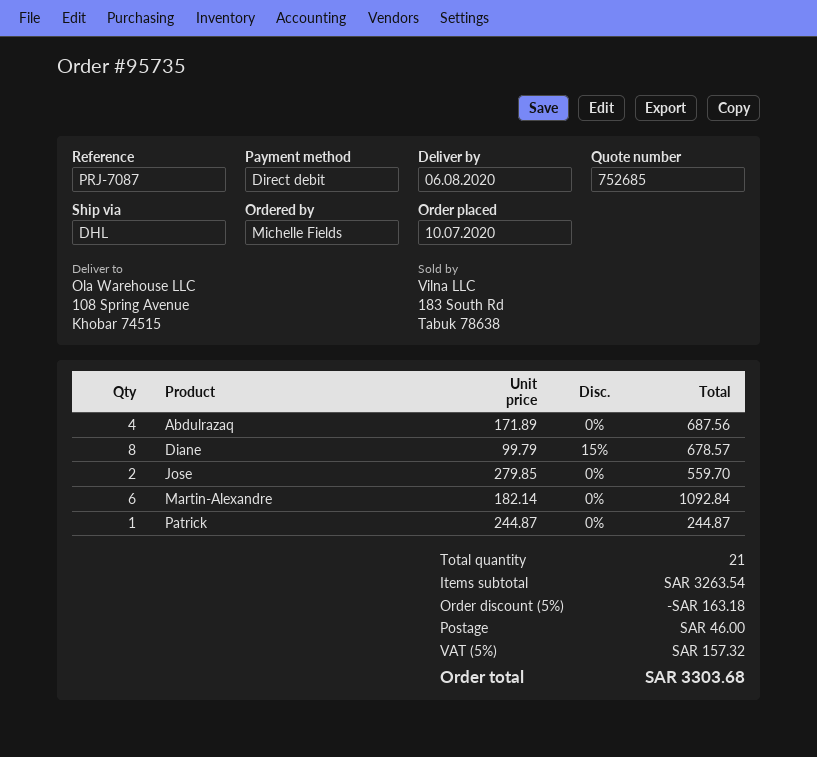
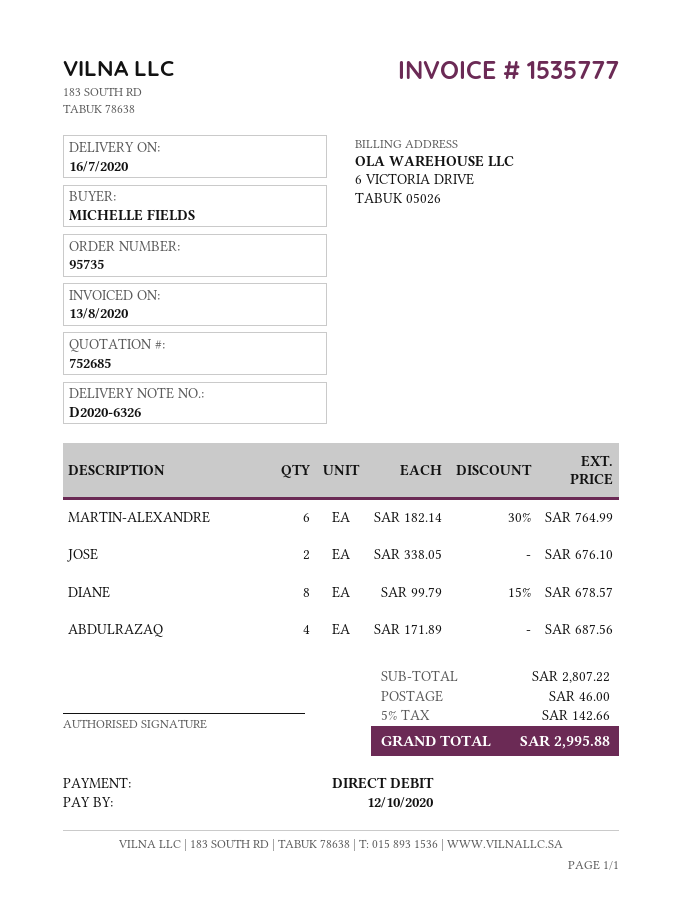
delivery date: 2020-08-06 -> 2020-07-16
Jose: 2 x 279.85 = 559.70 -> 2 x 338.05 = 676.10
Martin-Alexandre: 6 x 182.14 = 1092.84 -> 6 x 182.14 - 30% = 764.99
Patrick: 1 x 244.87 = 244.87 -> none
subtotal: 3263.54 -> 2807.22
discount: 5% = 163.18 -> none
tax: 5% = 157.32 -> 5% = 142.66
total: 3303.68 -> 2995.88

